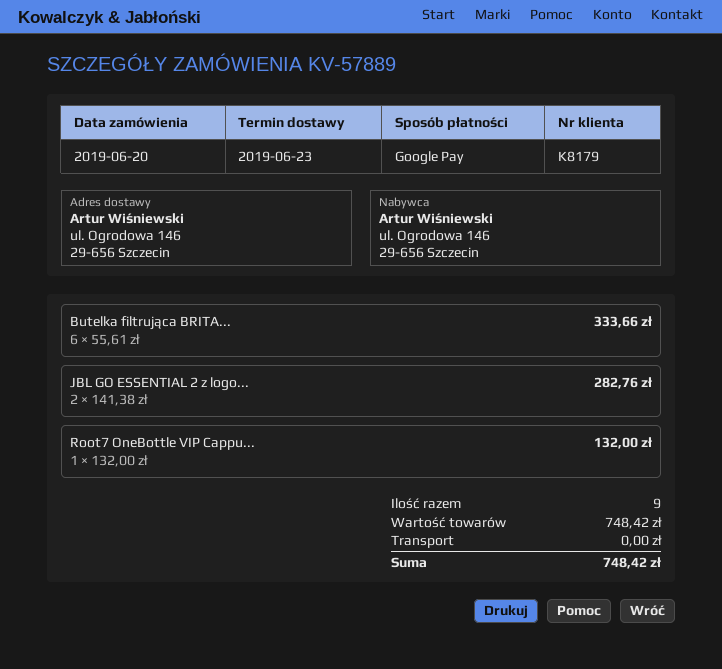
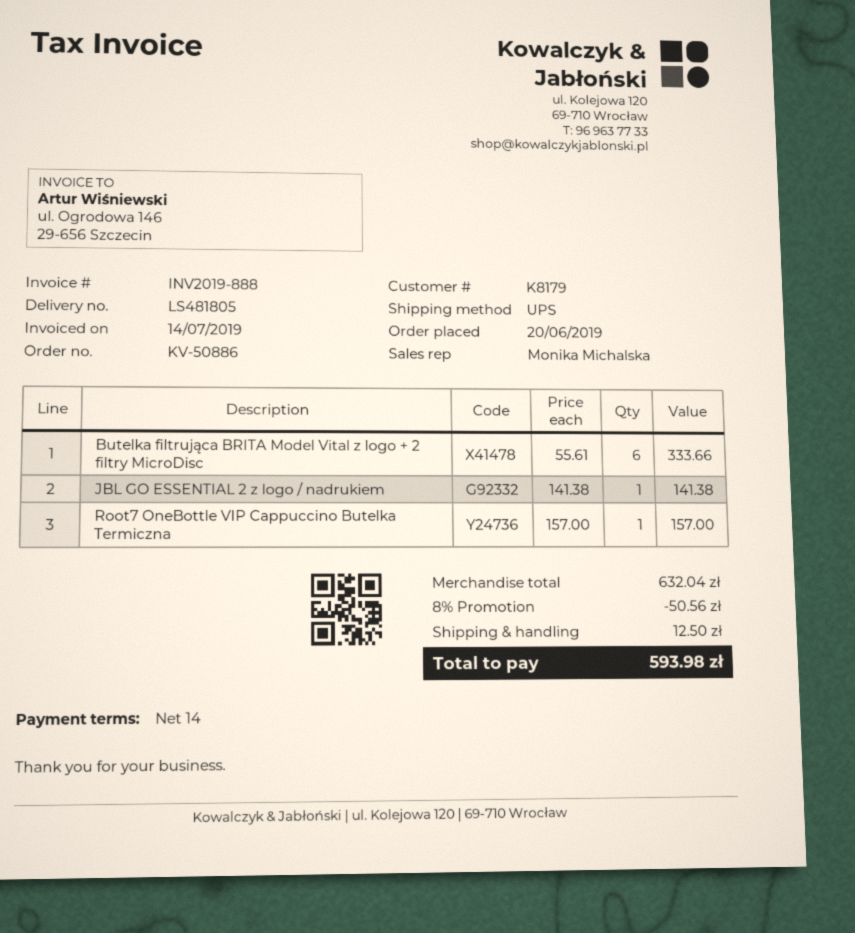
order number: KV-57889 -> KV-50886
JBL GO ESSENTIAL 2 z logo...: 2 x 141.38 = 282.76 -> 1 x 141.38 = 141.38
Root7 OneBottle VIP Cappu...: 1 x 132.00 = 132.00 -> 1 x 157.00 = 157.00
subtotal: 748.42 -> 632.04
discount: none -> 8% = 50.56
shipping: 0.00 -> 12.50
total: 748.42 -> 593.98

